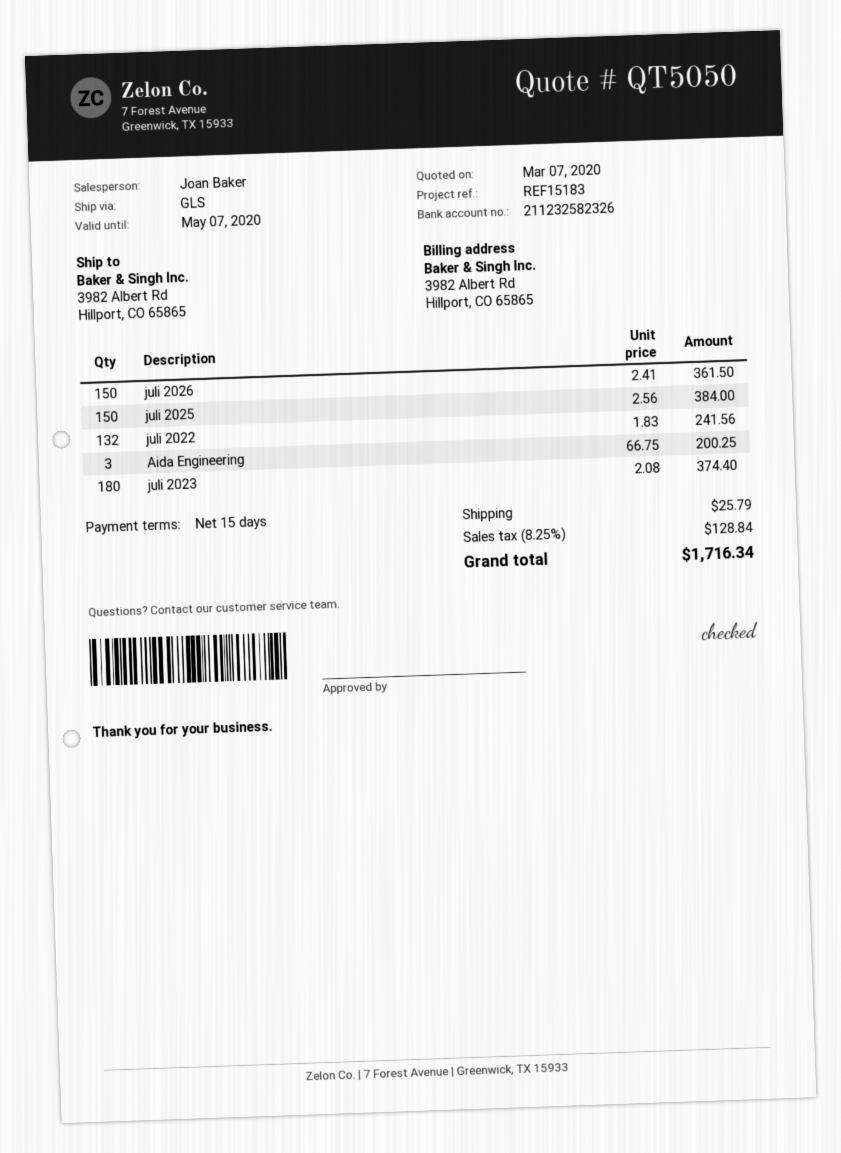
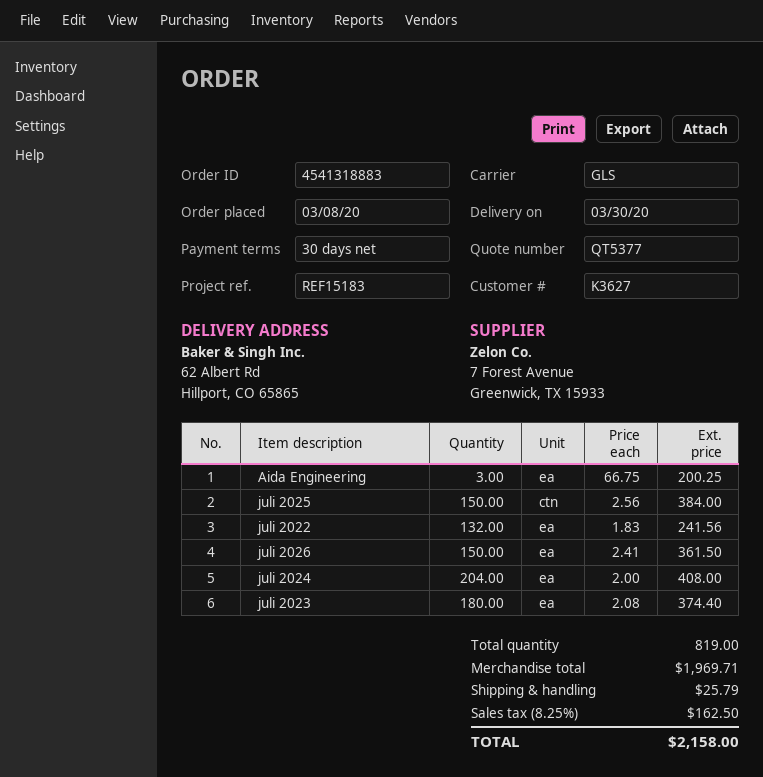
quote number: QT5050 -> QT5377
payment terms: 15 days -> 30 days
ship to: 3982 Albert Rd, Hillport, CO 65865 -> 62 Albert Rd, Hillport, CO 65865
juli 2024: none -> 204 x 2.00 = 408.00
tax: 8.25% = 128.84 -> 8.25% = 162.50
total: 1716.34 -> 2158.00

